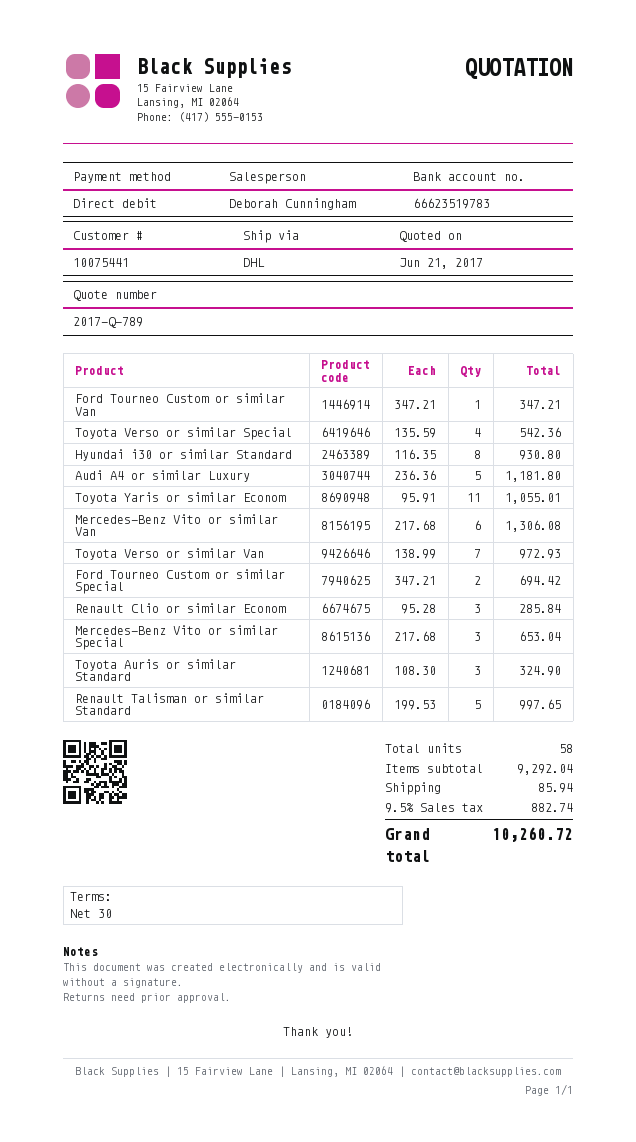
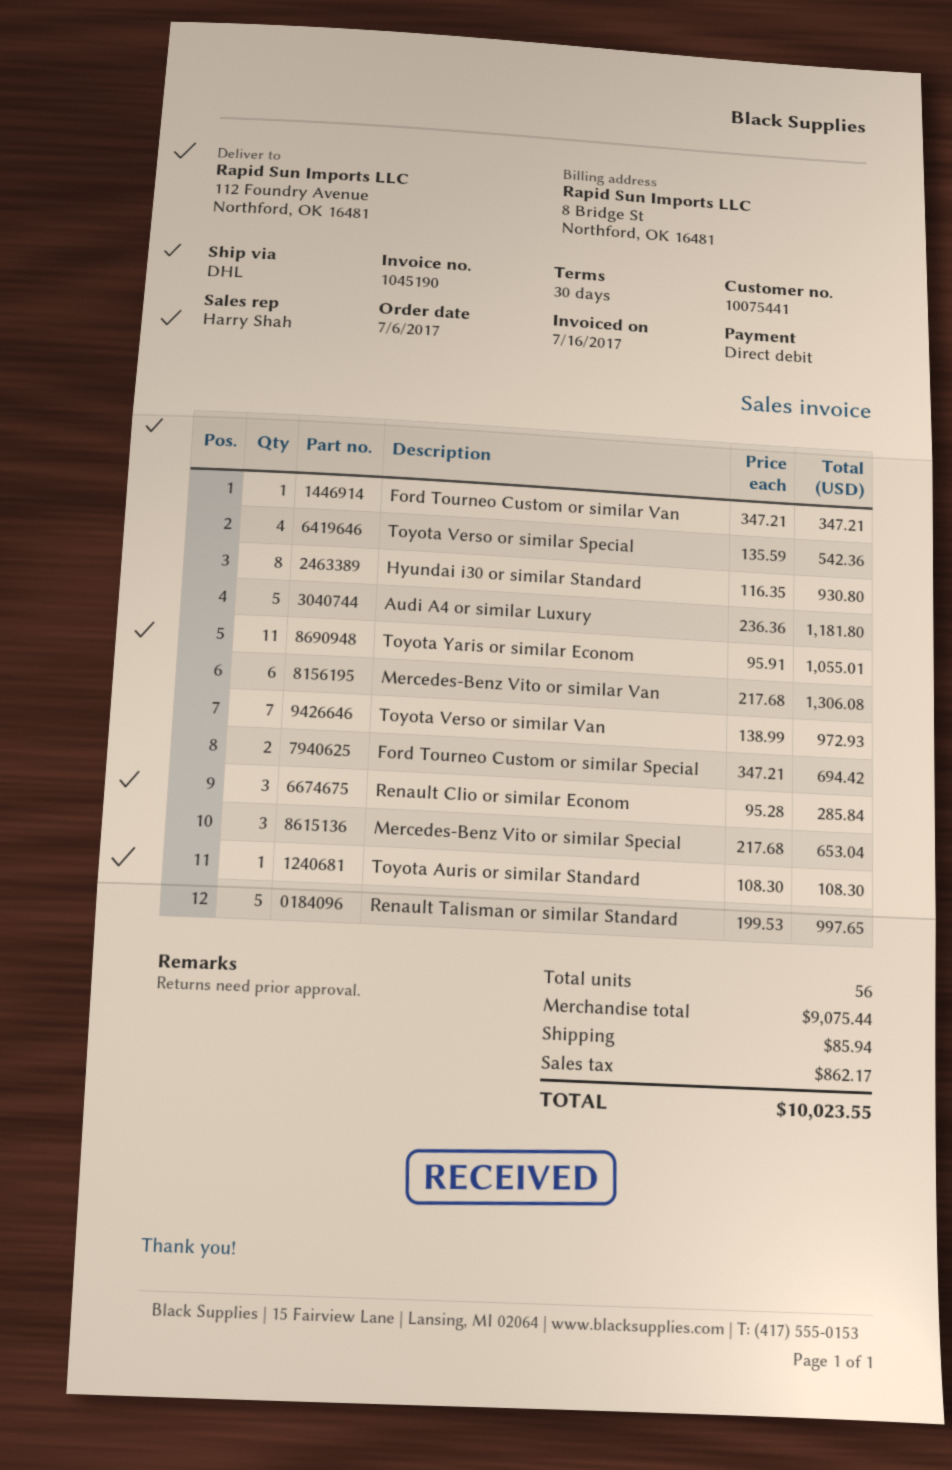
sales rep: Deborah Cunningham -> Harry Shah
Toyota Auris or similar Standard: 3 x 108.30 = 324.90 -> 1 x 108.30 = 108.30
total quantity: 58 -> 56
subtotal: 9292.04 -> 9075.44
tax: 882.74 -> 862.17
total: 10260.72 -> 10023.55

